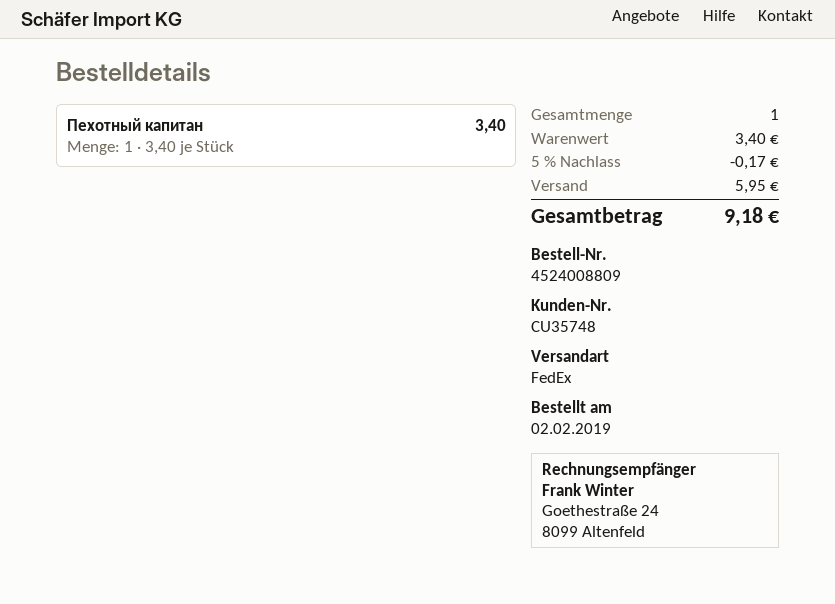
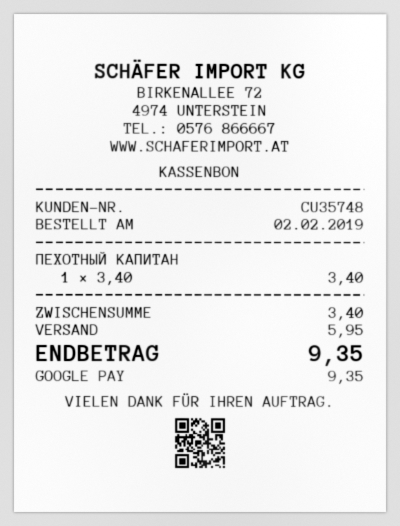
discount: 5% = 0.17 -> none
total: 9.18 -> 9.35

